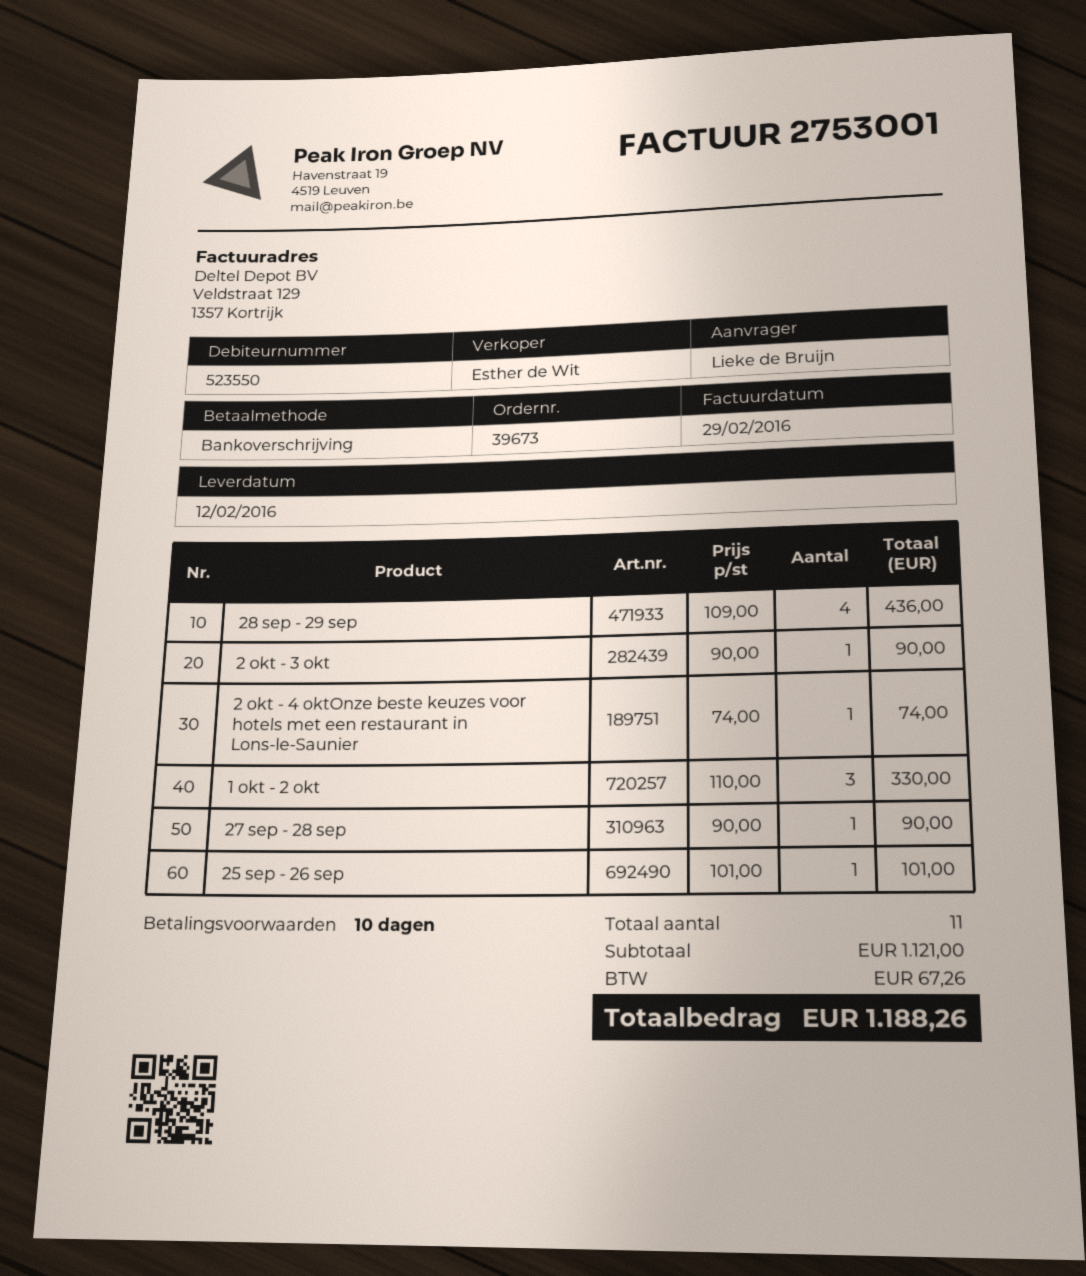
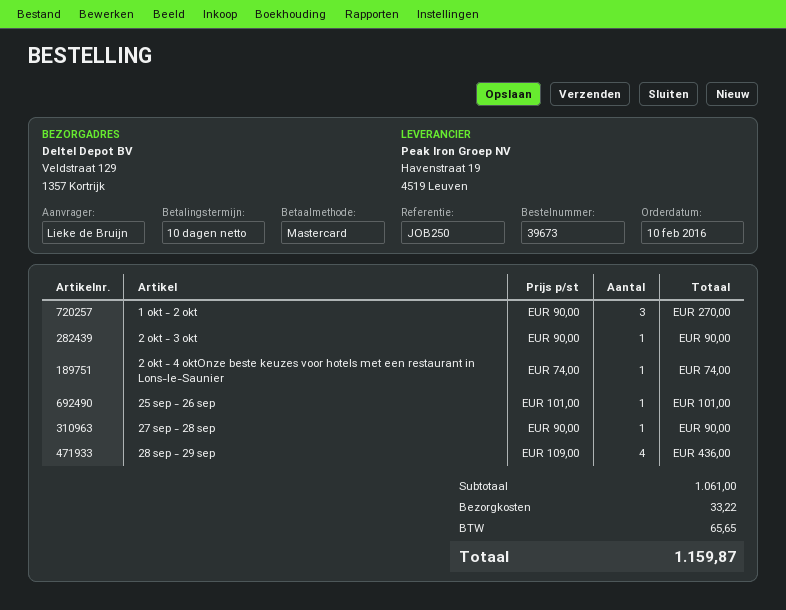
payment method: bank transfer -> Mastercard
1 okt - 2 okt: 3 x 110.00 = 330.00 -> 3 x 90.00 = 270.00
subtotal: 1121.00 -> 1061.00
shipping: none -> 33.22
tax: 67.26 -> 65.65
total: 1188.26 -> 1159.87

